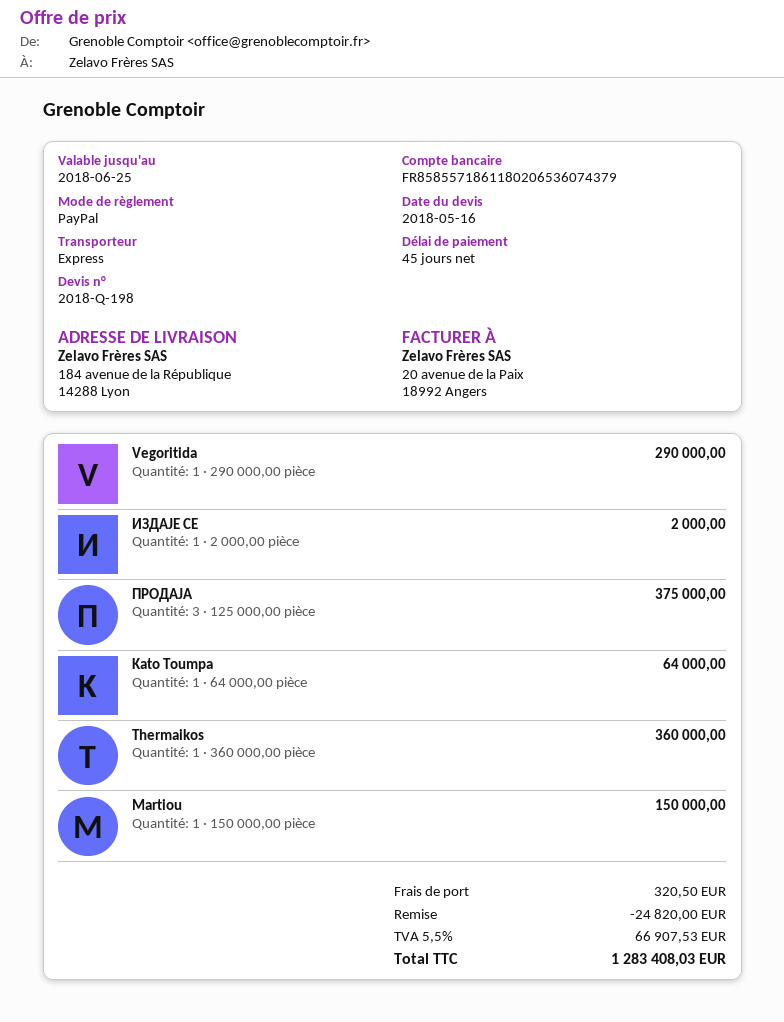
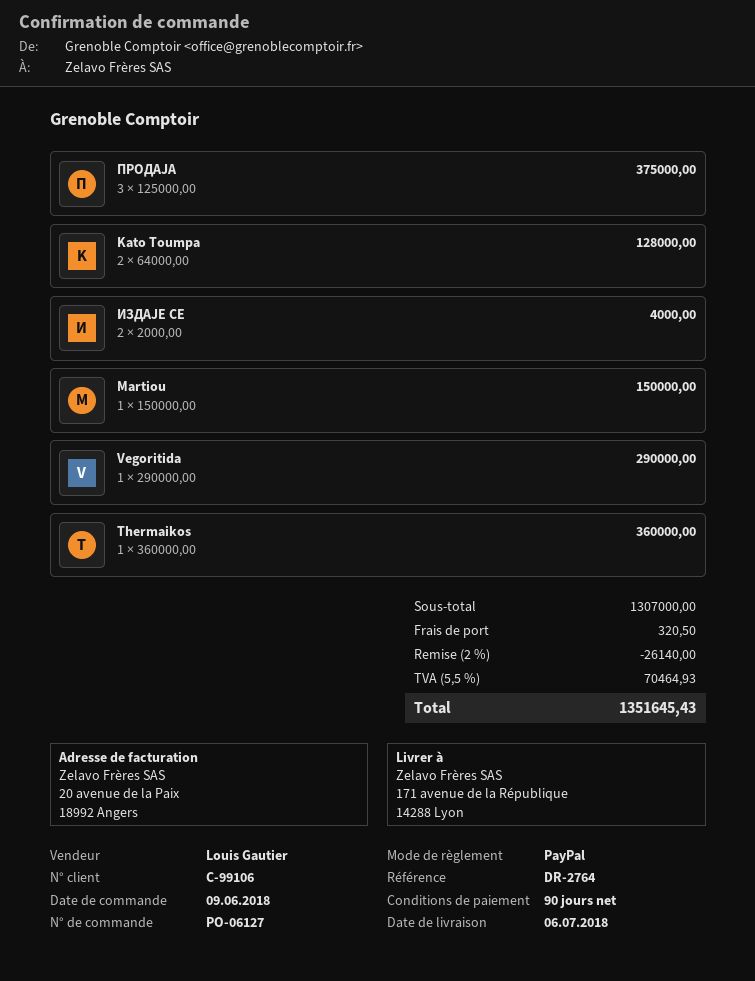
payment terms: 45 days -> 90 days
ship to: 184 avenue de la République, 14288 Lyon -> 171 avenue de la République, 14288 Lyon
ИЗДАЈЕ СЕ: 1 x 2000.00 = 2000.00 -> 2 x 2000.00 = 4000.00
Kato Toumpa: 1 x 64000.00 = 64000.00 -> 2 x 64000.00 = 128000.00
discount: 24820.00 -> 26140.00
tax: 5.5% = 66907.53 -> 5.5% = 70464.93
total: 1283408.03 -> 1351645.43

